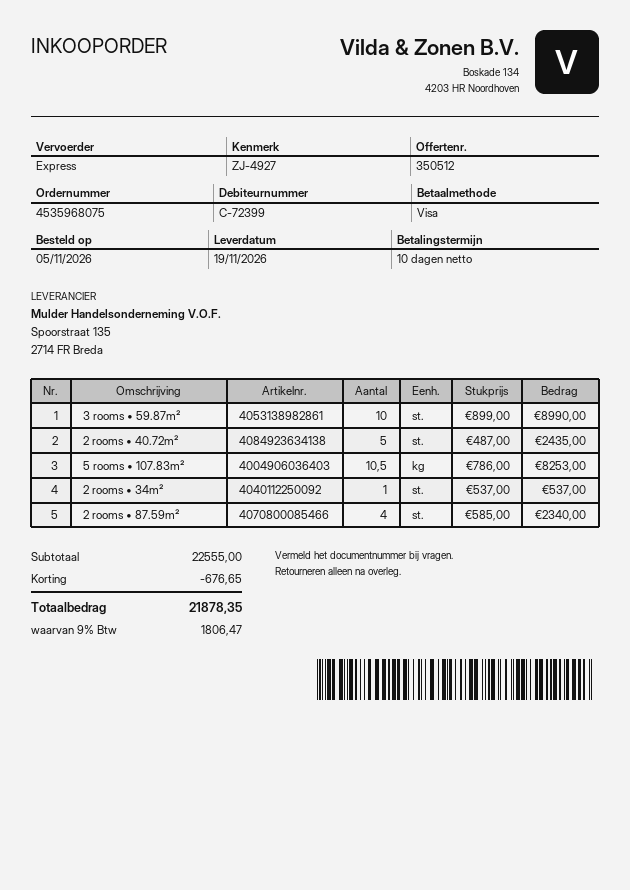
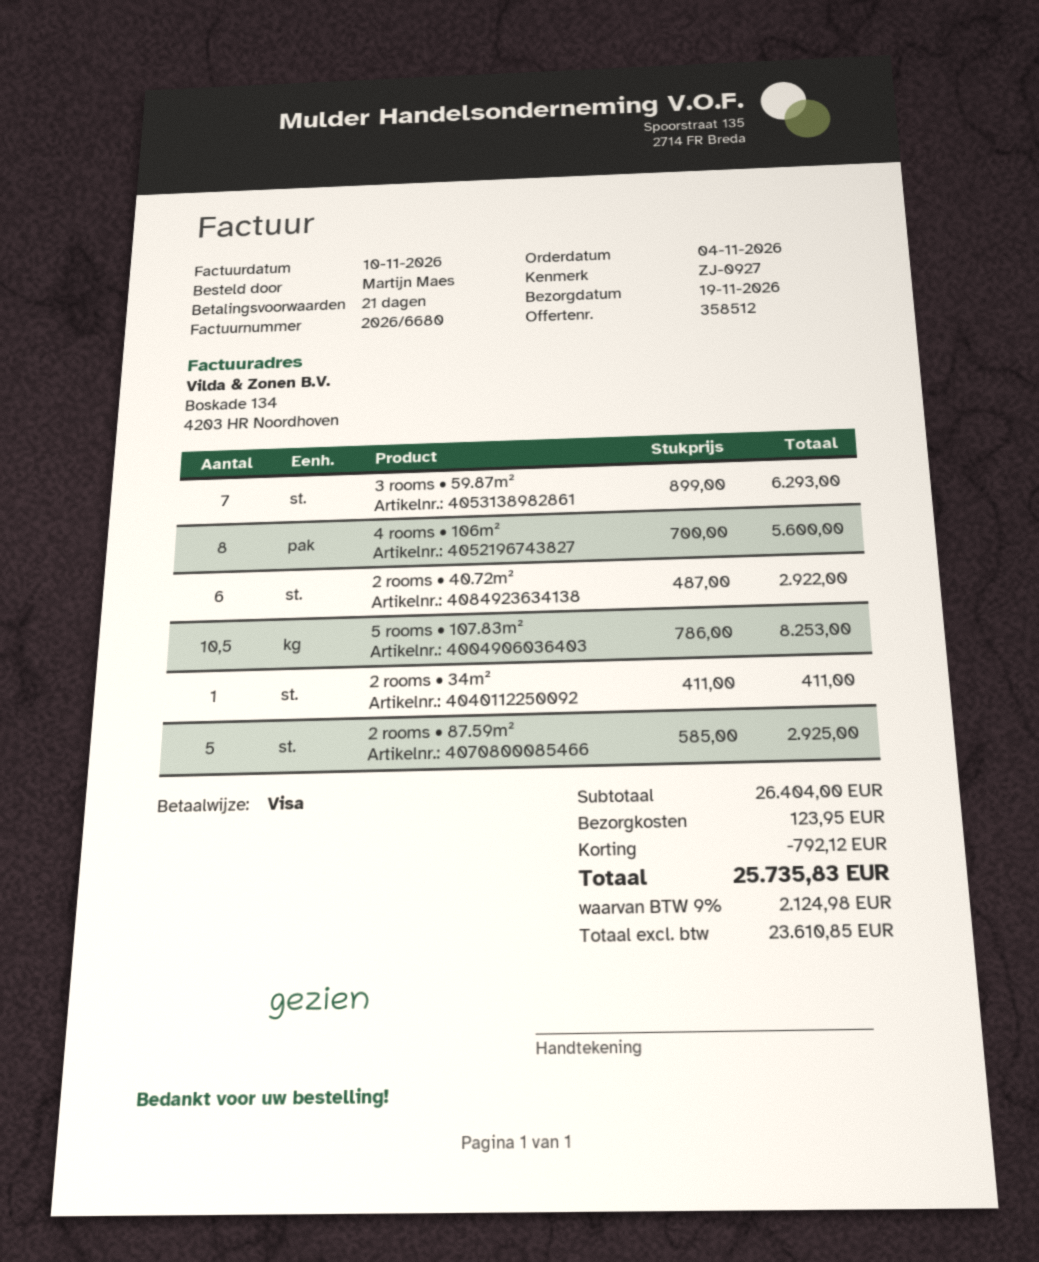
quote number: 350512 -> 358512
order date: 2026-11-05 -> 2026-11-04
payment terms: 10 days -> 21 days
reference: ZJ-4927 -> ZJ-0927
3 rooms • 59.87m²: 10 x 899.00 = 8990.00 -> 7 x 899.00 = 6293.00
2 rooms • 40.72m²: 5 x 487.00 = 2435.00 -> 6 x 487.00 = 2922.00
2 rooms • 34m²: 1 x 537.00 = 537.00 -> 1 x 411.00 = 411.00
2 rooms • 87.59m²: 4 x 585.00 = 2340.00 -> 5 x 585.00 = 2925.00
4 rooms • 106m²: none -> 8 x 700.00 = 5600.00
subtotal: 22555.00 -> 26404.00
discount: 676.65 -> 792.12
shipping: none -> 123.95
tax: 9% = 1806.47 -> 9% = 2124.98
total: 21878.35 -> 25735.83

